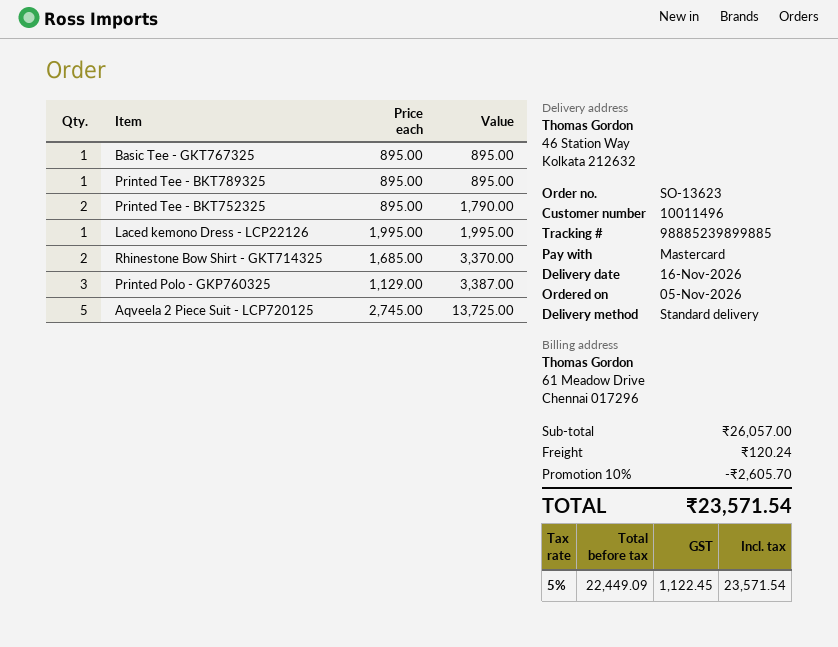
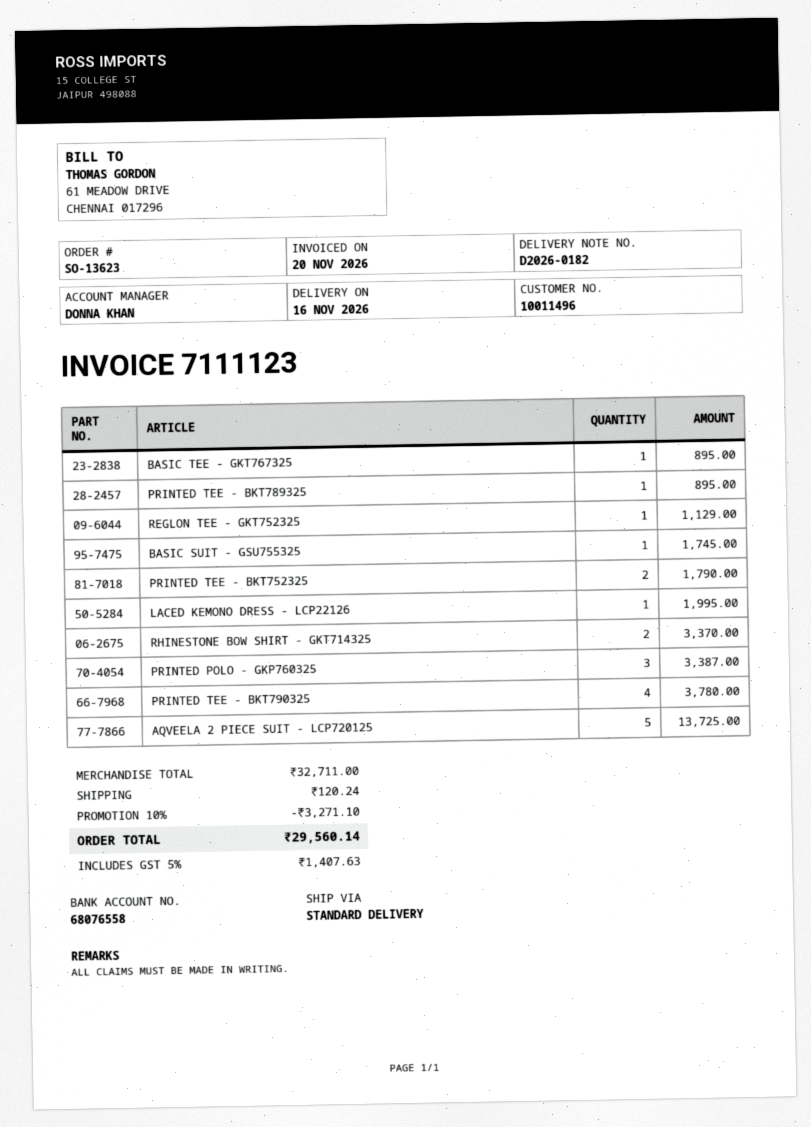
REGLON TEE - GKT752325: none -> 1 for 1129.00
BASIC SUIT - GSU755325: none -> 1 for 1745.00
PRINTED TEE - BKT790325: none -> 4 for 3780.00
subtotal: 26057.00 -> 32711.00
discount: 10% = 2605.70 -> 10% = 3271.10
tax: 5% = 1122.45 -> 5% = 1407.63
total: 23571.54 -> 29560.14

